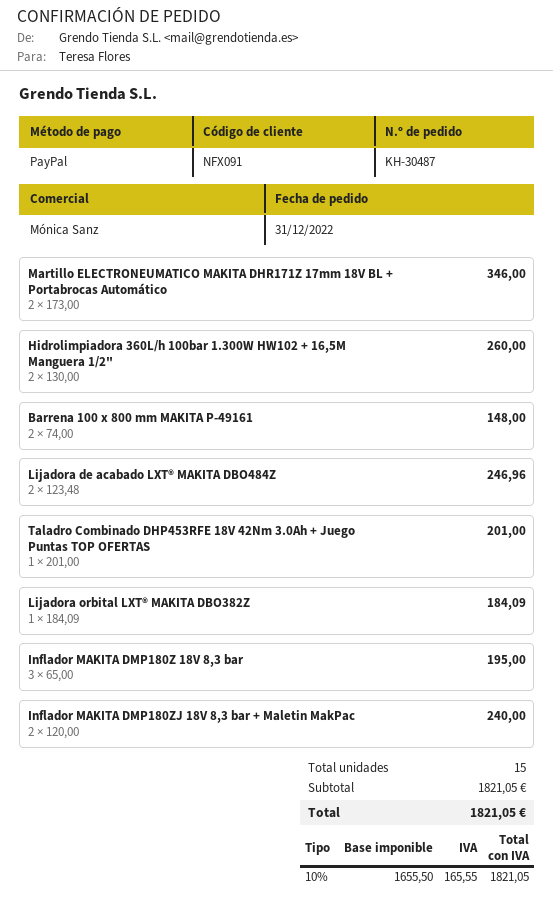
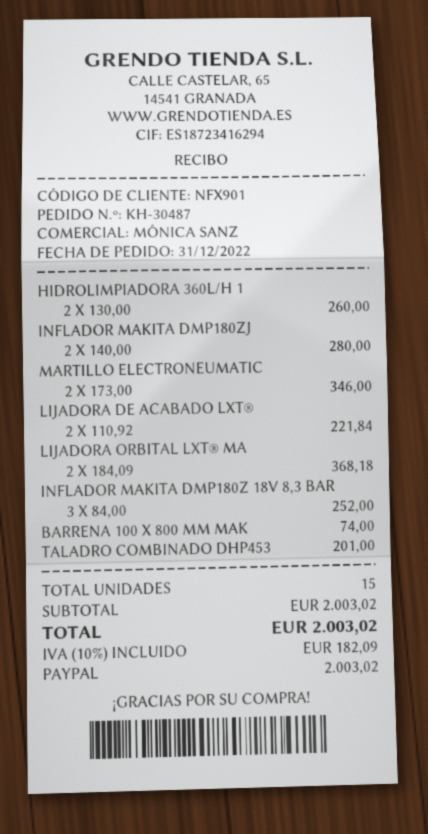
customer number: NFX091 -> NFX901
Barrena 100 x 800 mm MAKITA P-49161: 2 x 74.00 = 148.00 -> 1 x 74.00 = 74.00
Lijadora de acabado LXT® MAKITA DBO484Z: 2 x 123.48 = 246.96 -> 2 x 110.92 = 221.84
Lijadora orbital LXT® MAKITA DBO382Z: 1 x 184.09 = 184.09 -> 2 x 184.09 = 368.18
Inflador MAKITA DMP180Z 18V 8,3 bar: 3 x 65.00 = 195.00 -> 3 x 84.00 = 252.00
Inflador MAKITA DMP180ZJ 18V 8,3 bar + Maletin MakPac: 2 x 120.00 = 240.00 -> 2 x 140.00 = 280.00
subtotal: 1821.05 -> 2003.02
tax: 10% = 165.55 -> 10% = 182.09
total: 1821.05 -> 2003.02

